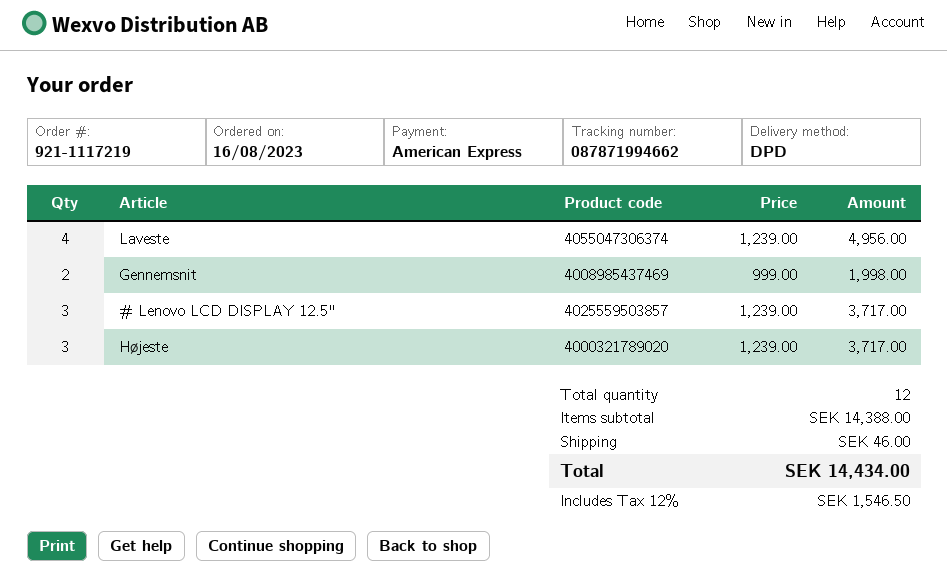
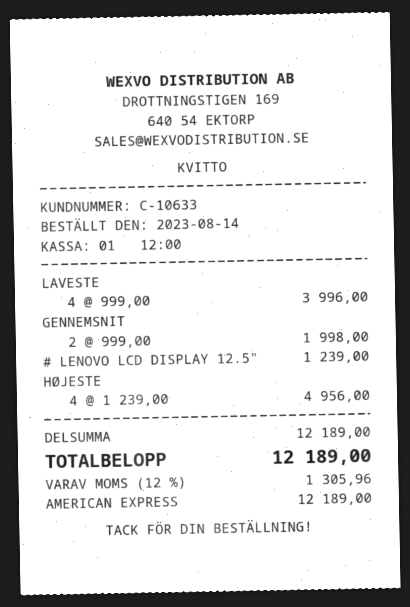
order date: 2023-08-16 -> 2023-08-14
Laveste: 4 x 1239.00 = 4956.00 -> 4 x 999.00 = 3996.00
# Lenovo LCD DISPLAY 12.5": 3 x 1239.00 = 3717.00 -> 1 x 1239.00 = 1239.00
Højeste: 3 x 1239.00 = 3717.00 -> 4 x 1239.00 = 4956.00
subtotal: 14388.00 -> 12189.00
shipping: 46.00 -> none
tax: 12% = 1546.50 -> 12% = 1305.96
total: 14434.00 -> 12189.00

